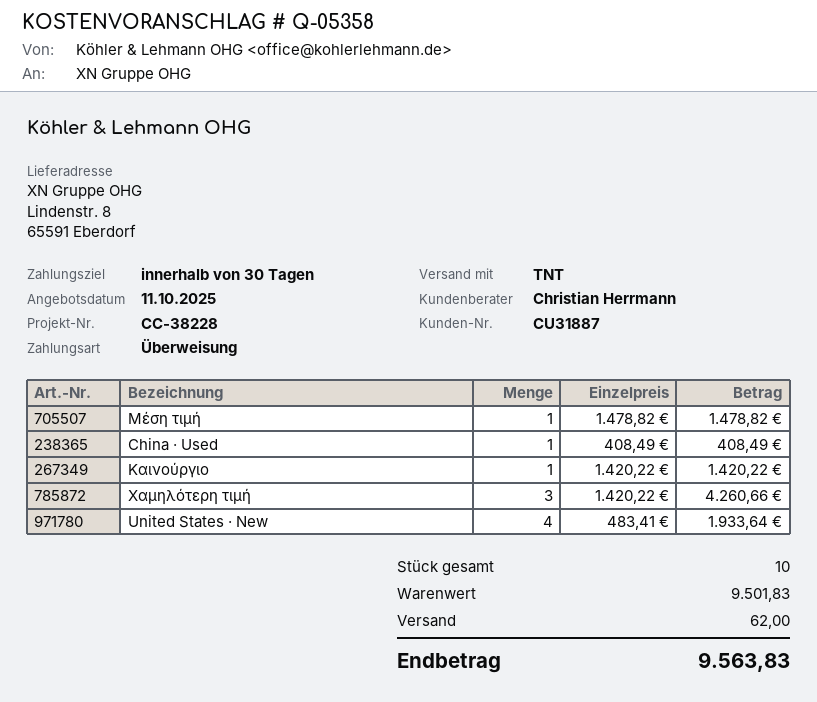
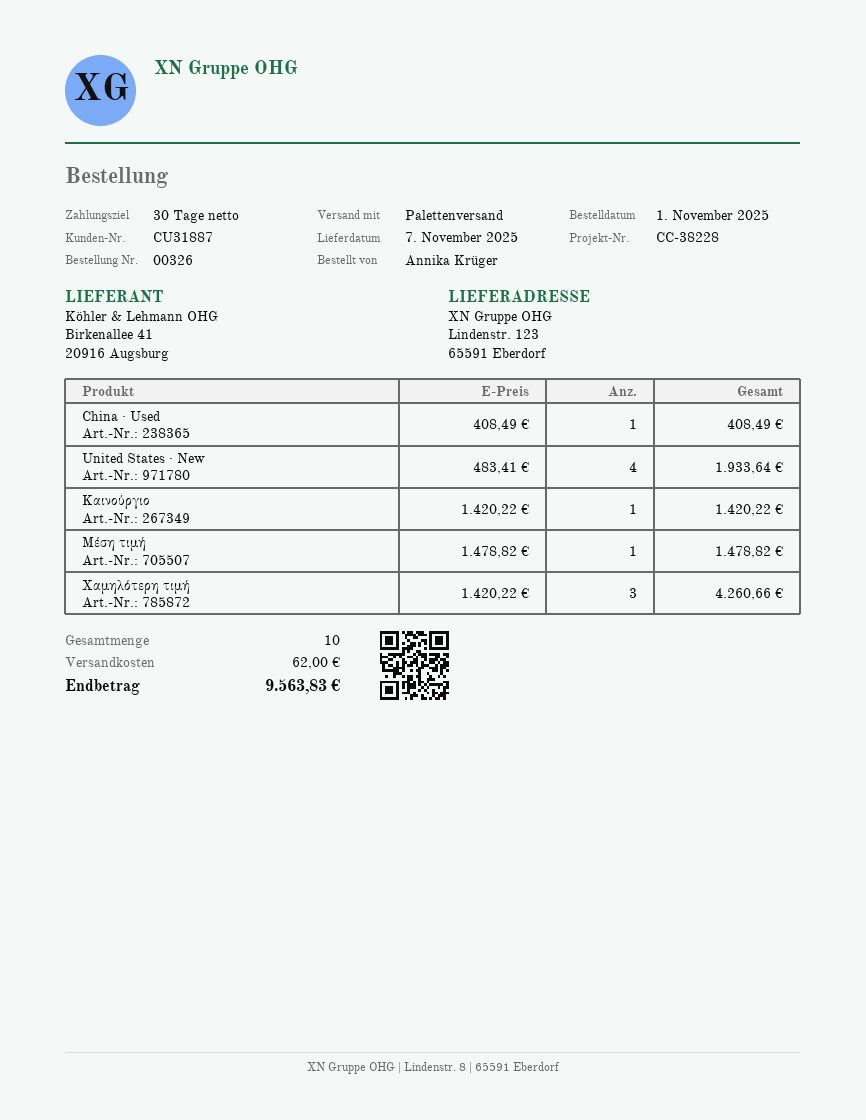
shipping method: TNT -> pallet freight
ship to: Lindenstr. 8, 65591 Eberdorf -> Lindenstr. 123, 65591 Eberdorf

